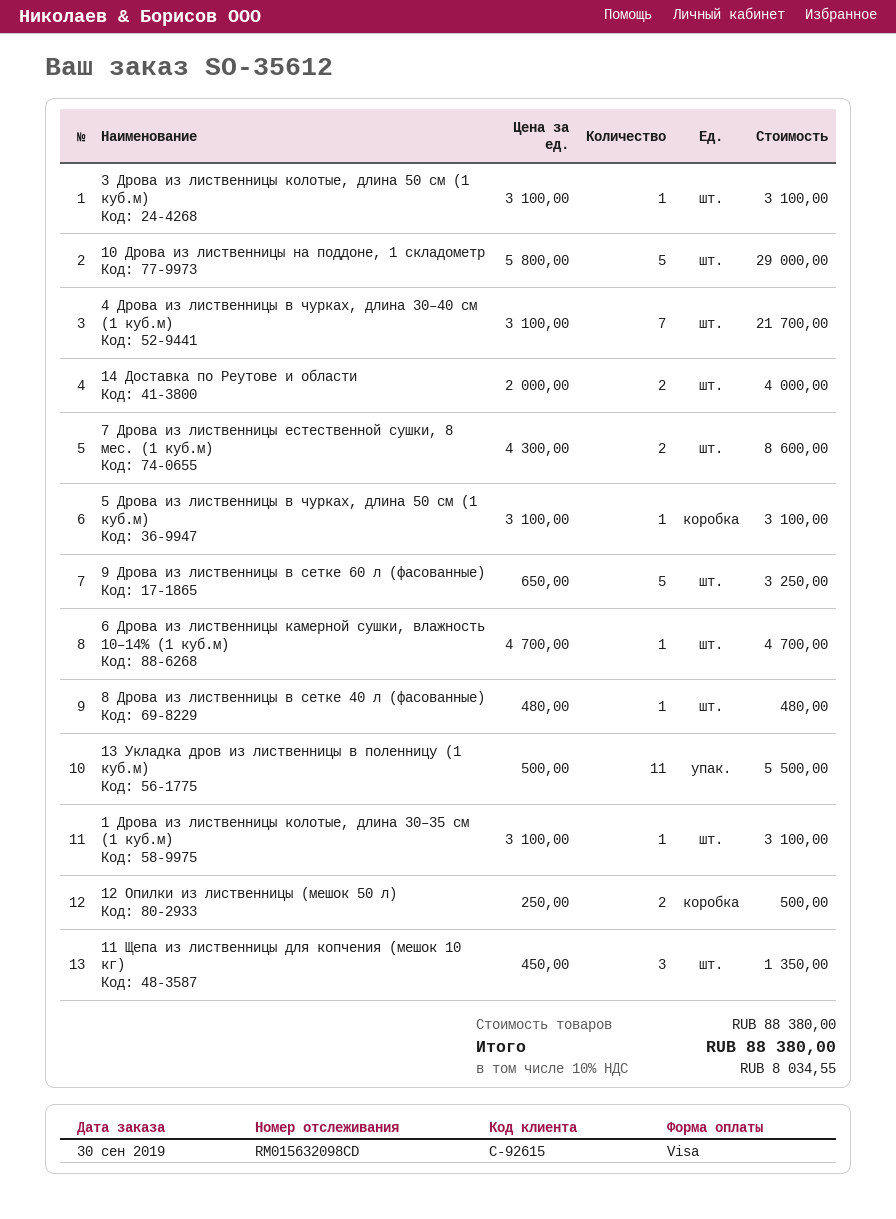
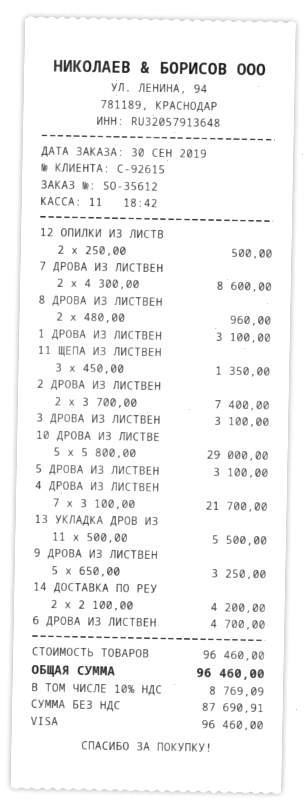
14 Доставка по Реутове и области: 2 x 2000.00 = 4000.00 -> 2 x 2100.00 = 4200.00
8 Дрова из лиственницы в сетке 40 л (фасованные): 1 x 480.00 = 480.00 -> 2 x 480.00 = 960.00
2 ДРОВА ИЗ ЛИСТВЕН: none -> 2 x 3700.00 = 7400.00
subtotal: 88380.00 -> 96460.00
tax: 10% = 8034.55 -> 10% = 8769.09
total: 88380.00 -> 96460.00

